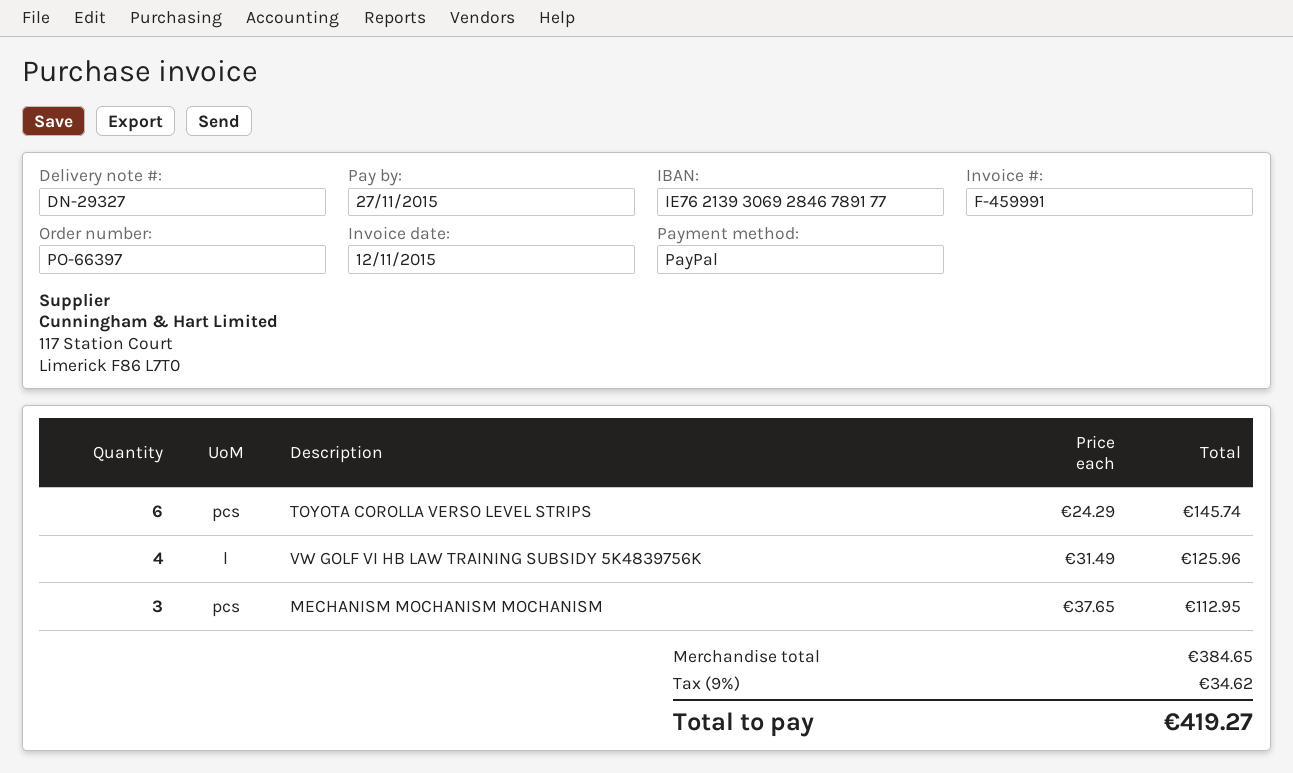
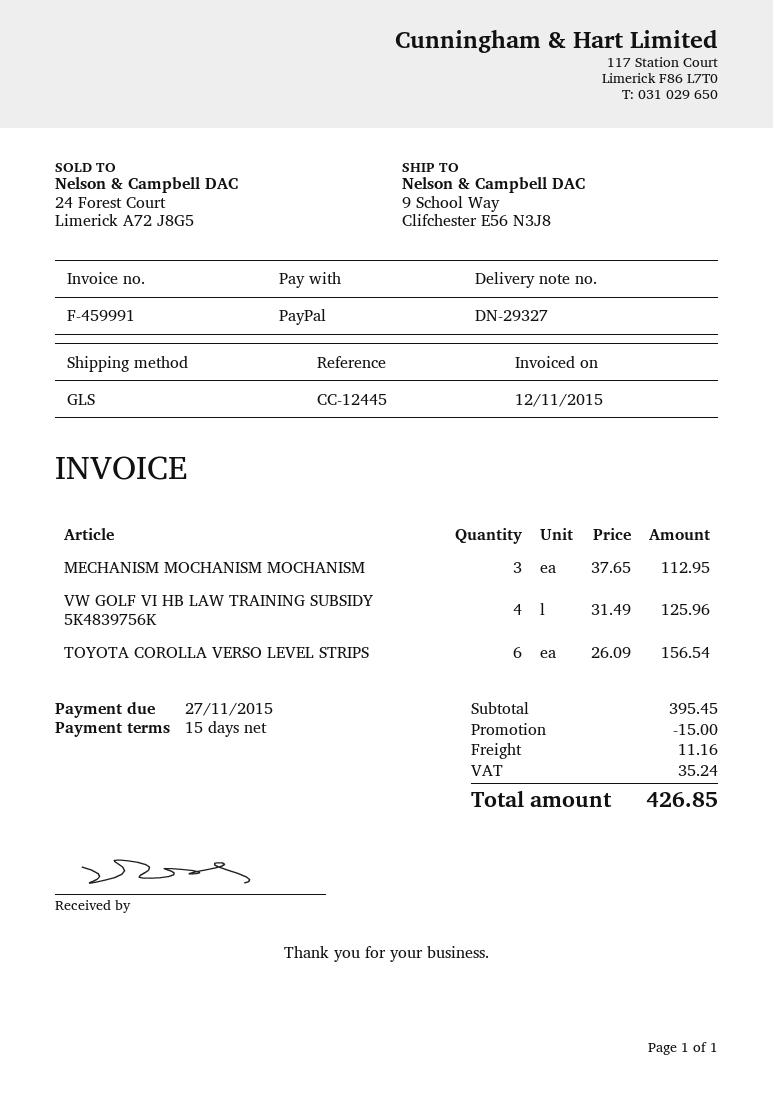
TOYOTA COROLLA VERSO LEVEL STRIPS: 6 x 24.29 = 145.74 -> 6 x 26.09 = 156.54
subtotal: 384.65 -> 395.45
discount: none -> 15.00
shipping: none -> 11.16
tax: 34.62 -> 35.24
total: 419.27 -> 426.85

